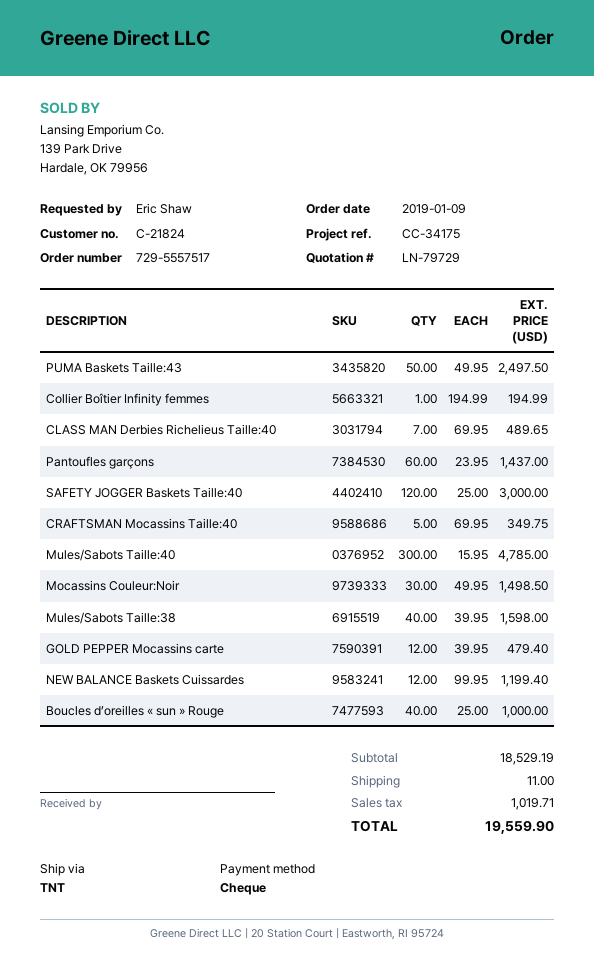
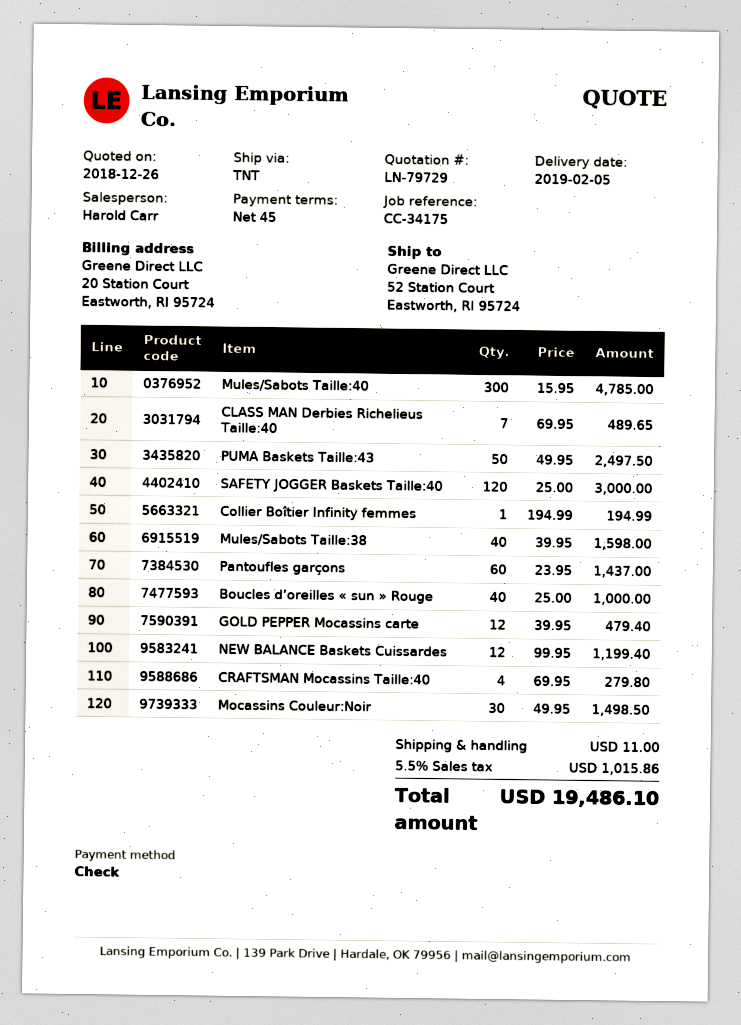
CRAFTSMAN Mocassins Taille:40: 5 x 69.95 = 349.75 -> 4 x 69.95 = 279.80
tax: 1019.71 -> 1015.86
total: 19559.90 -> 19486.10

